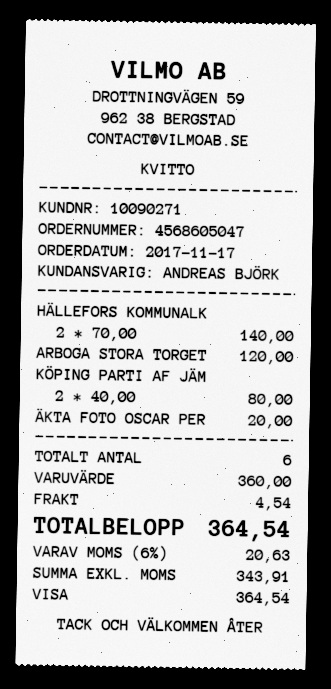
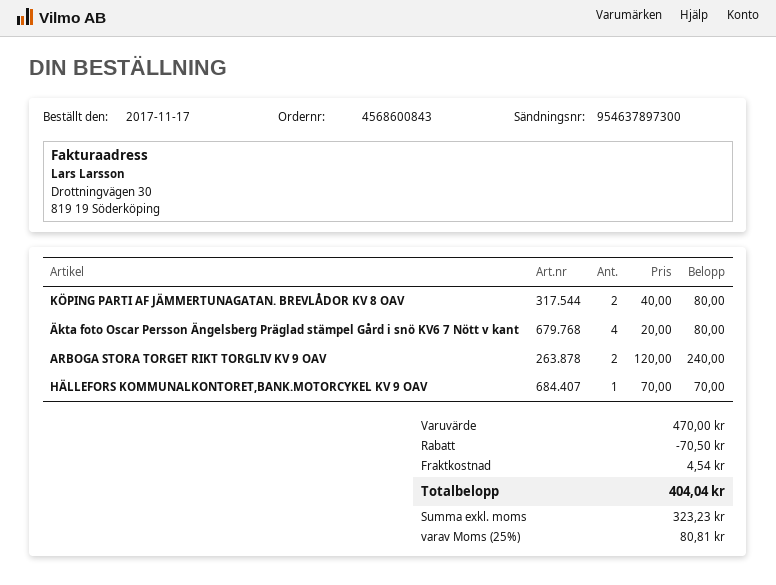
order number: 4568605047 -> 4568600843
HÄLLEFORS KOMMUNALK: 2 x 70.00 = 140.00 -> 1 x 70.00 = 70.00
ARBOGA STORA TORGET: 1 x 120.00 = 120.00 -> 2 x 120.00 = 240.00
ÄKTA FOTO OSCAR PER: 1 x 20.00 = 20.00 -> 4 x 20.00 = 80.00
subtotal: 360.00 -> 470.00
discount: none -> 70.50
net: 343.91 -> 323.23
tax: 6% = 20.63 -> 25% = 80.81
total: 364.54 -> 404.04

